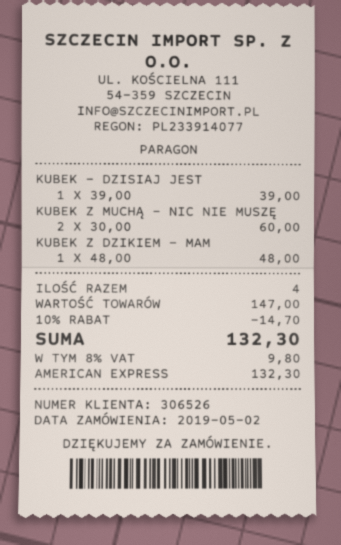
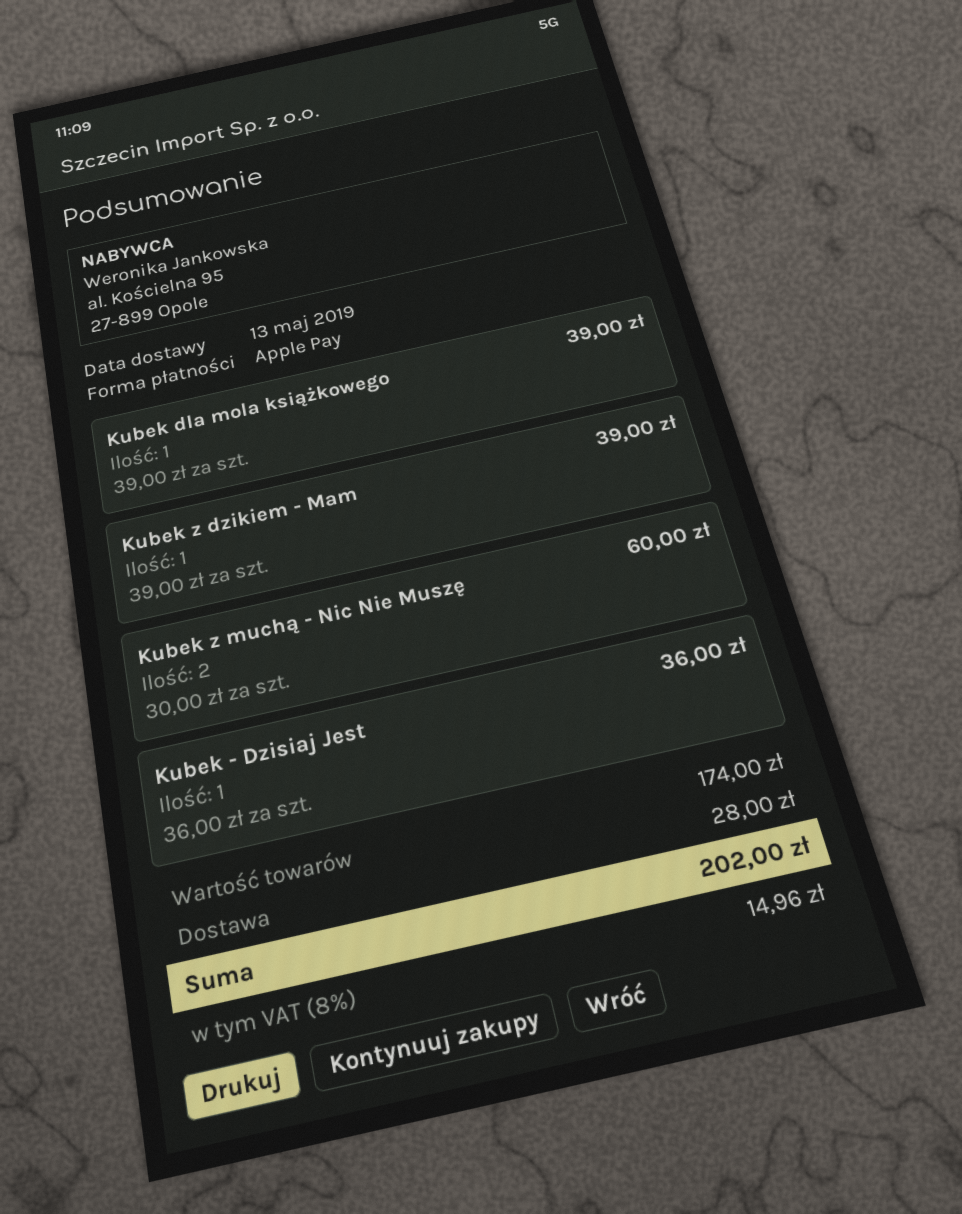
payment method: American Express -> Apple Pay
KUBEK - DZISIAJ JEST: 1 x 39.00 = 39.00 -> 1 x 36.00 = 36.00
KUBEK Z DZIKIEM - MAM: 1 x 48.00 = 48.00 -> 1 x 39.00 = 39.00
Kubek dla mola książkowego: none -> 1 x 39.00 = 39.00
subtotal: 147.00 -> 174.00
discount: 10% = 14.70 -> none
shipping: none -> 28.00
tax: 8% = 9.80 -> 8% = 14.96
total: 132.30 -> 202.00

